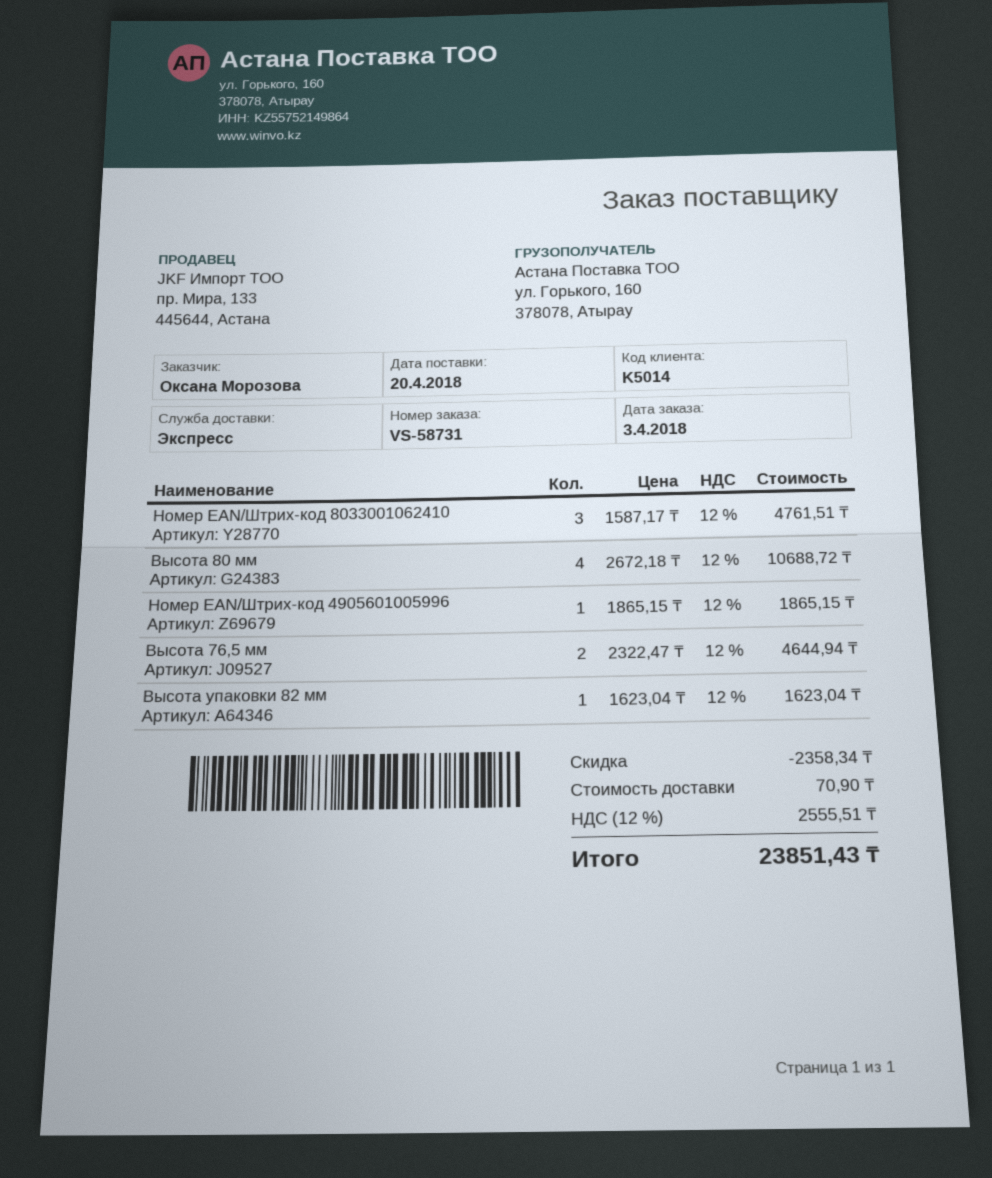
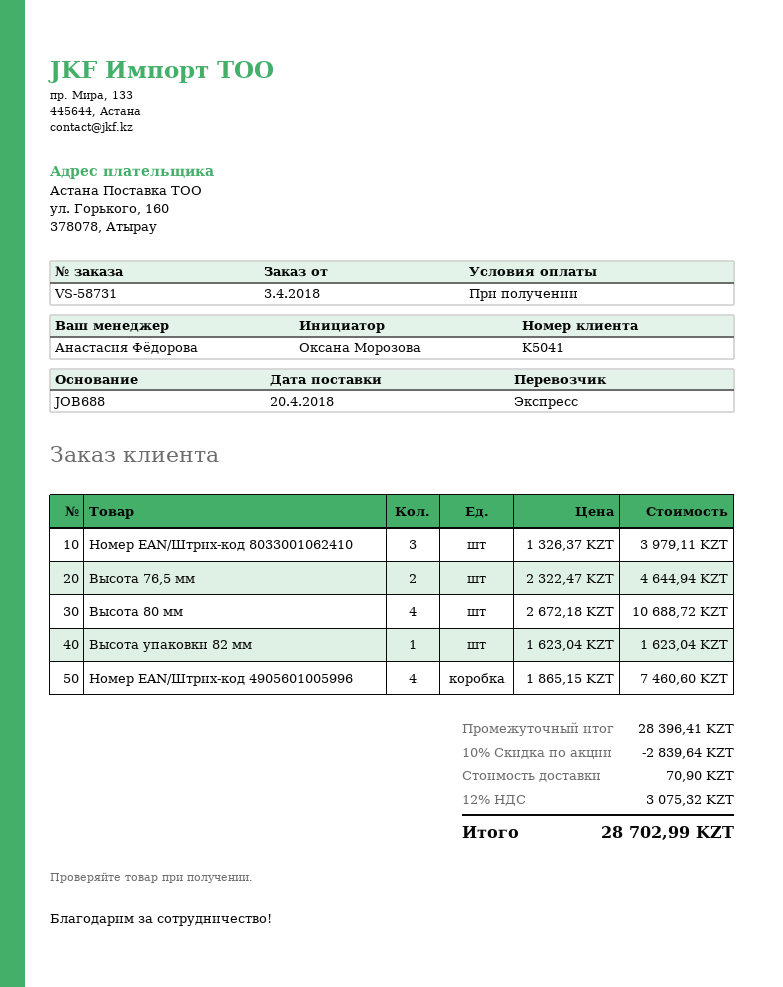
customer number: K5014 -> K5041
Номер EAN/Штрих-код 8033001062410: 3 x 1587.17 = 4761.51 -> 3 x 1326.37 = 3979.11
Номер EAN/Штрих-код 4905601005996: 1 x 1865.15 = 1865.15 -> 4 x 1865.15 = 7460.60
discount: 2358.34 -> 2839.64
tax: 12% = 2555.51 -> 12% = 3075.32
total: 23851.43 -> 28702.99

